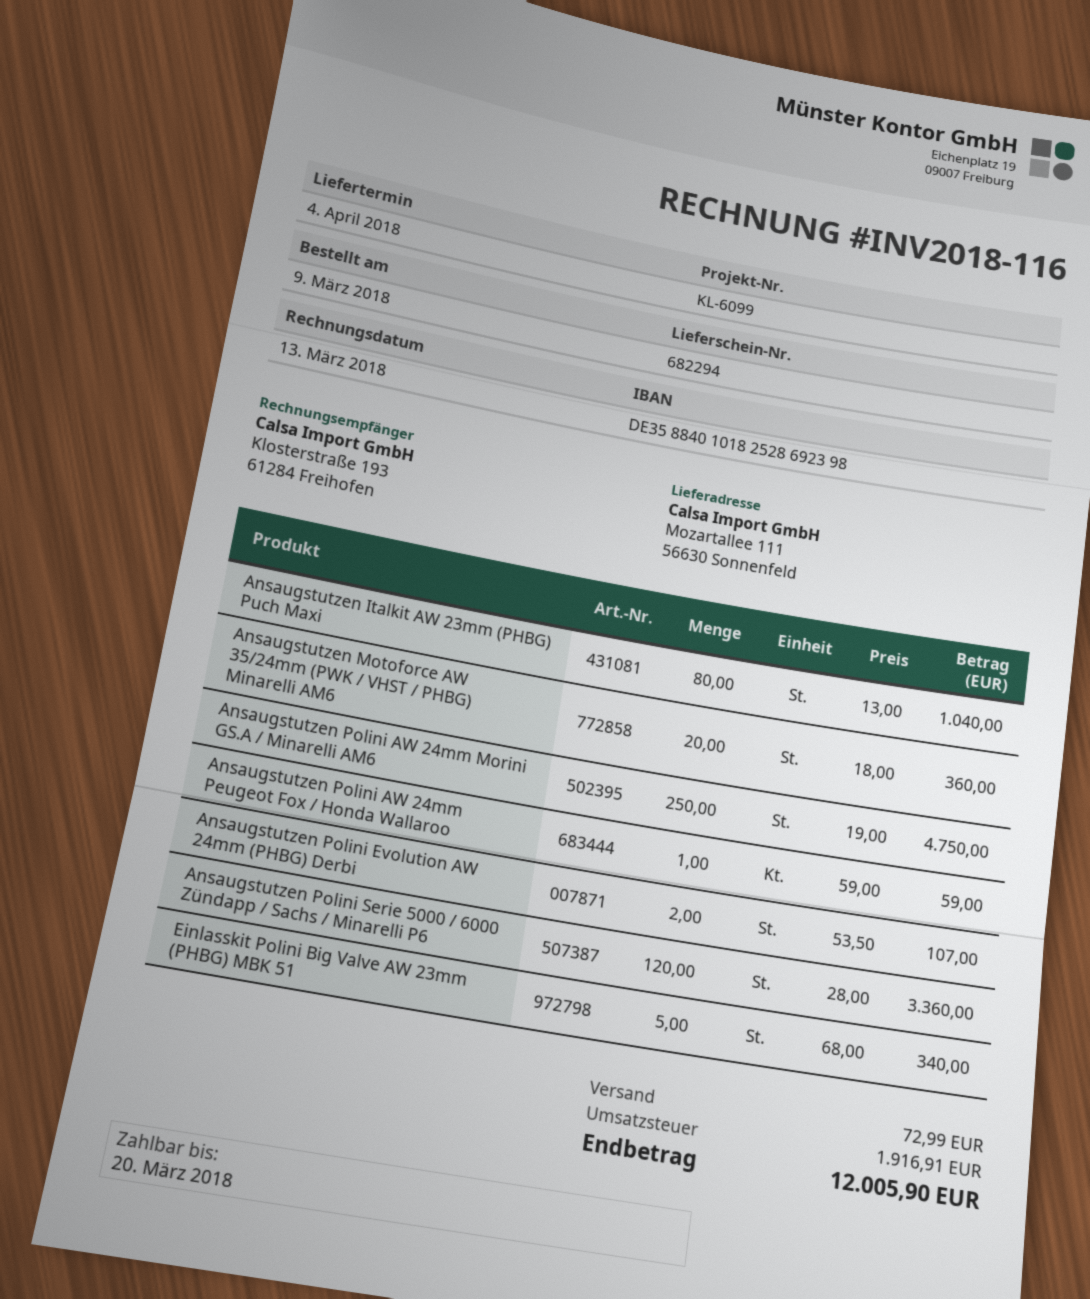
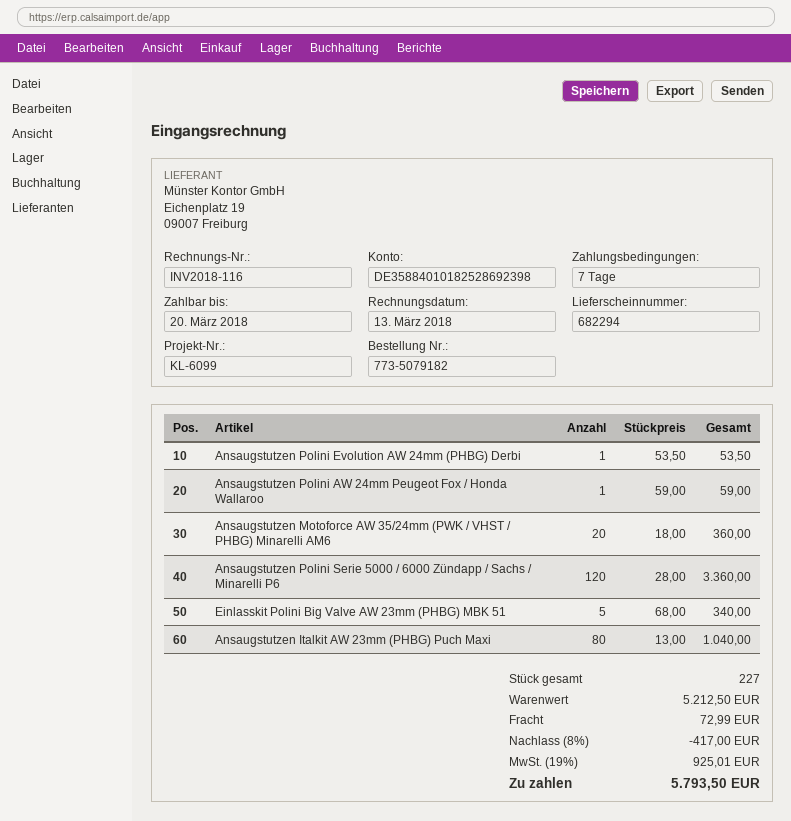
Ansaugstutzen Polini AW 24mm Morini GS.A / Minarelli AM6: 250 x 19.00 = 4750.00 -> none
Ansaugstutzen Polini Evolution AW 24mm (PHBG) Derbi: 2 x 53.50 = 107.00 -> 1 x 53.50 = 53.50
discount: none -> 8% = 417.00
tax: 1916.91 -> 925.01
total: 12005.90 -> 5793.50

